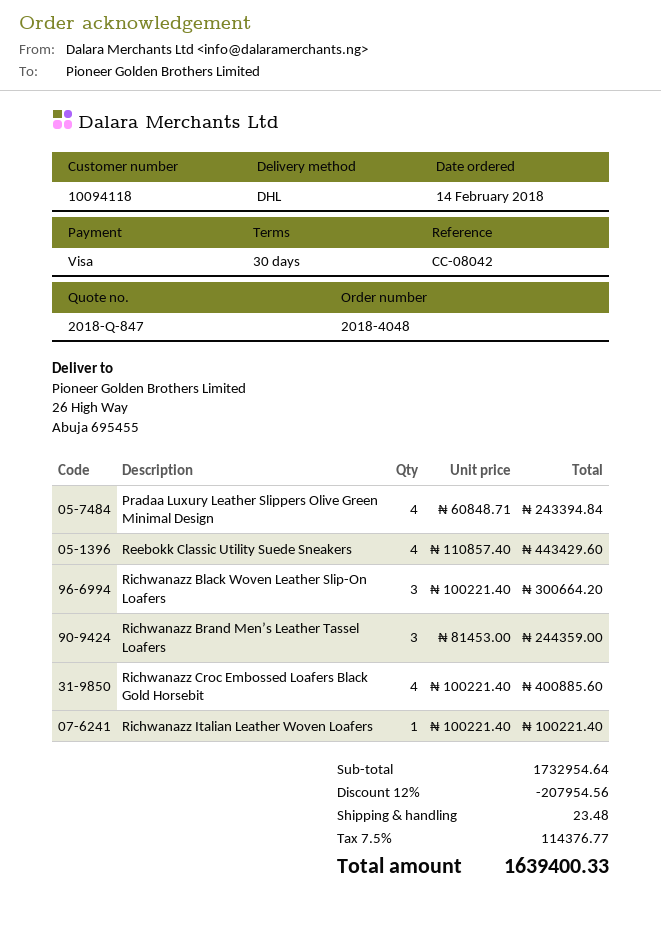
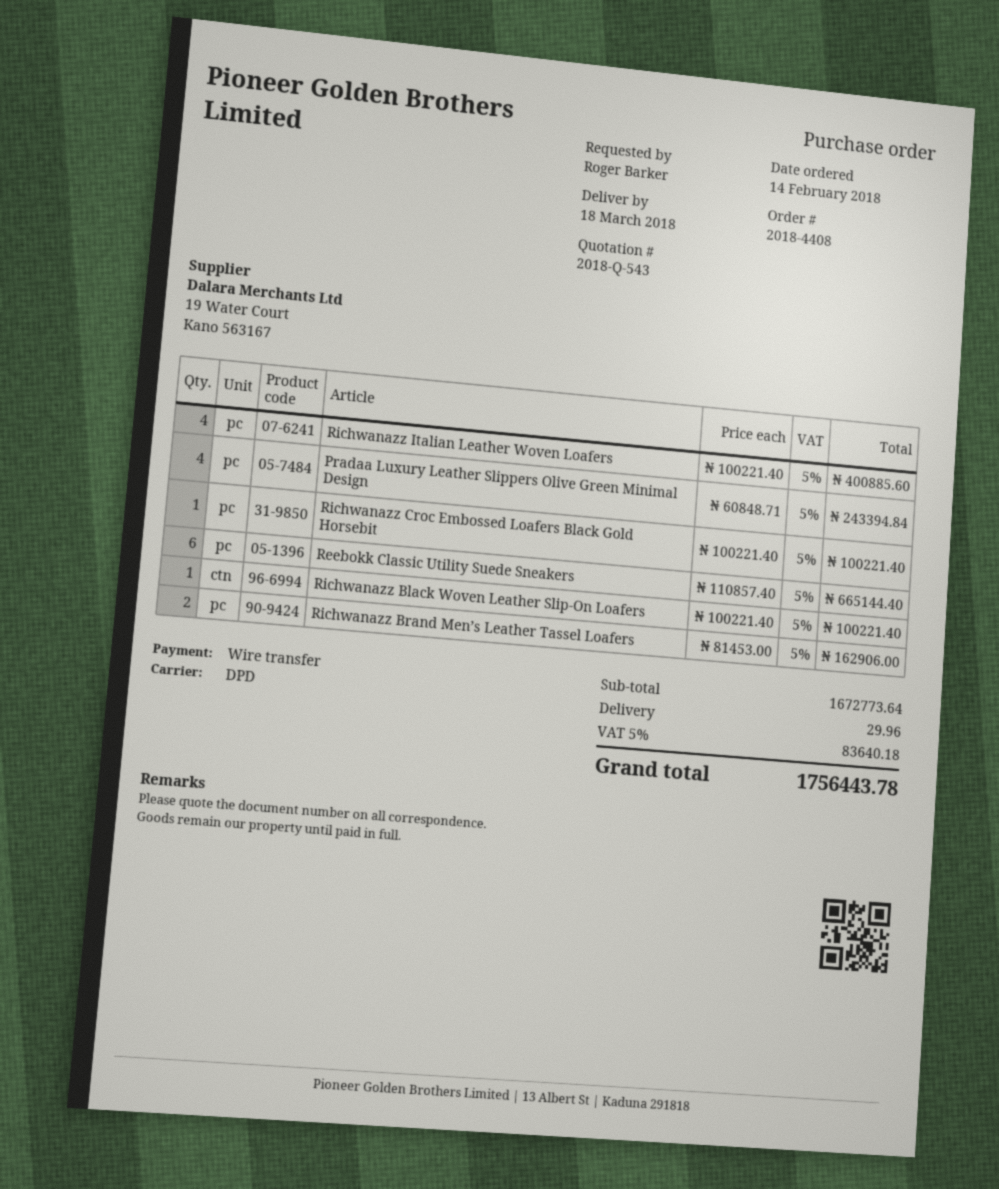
quote number: 2018-Q-847 -> 2018-Q-543
order number: 2018-4048 -> 2018-4408
payment method: Visa -> bank transfer
shipping method: DHL -> DPD
Reebokk Classic Utility Suede Sneakers: 4 x 110857.40 = 443429.60 -> 6 x 110857.40 = 665144.40
Richwanazz Black Woven Leather Slip-On Loafers: 3 x 100221.40 = 300664.20 -> 1 x 100221.40 = 100221.40
Richwanazz Brand Men’s Leather Tassel Loafers: 3 x 81453.00 = 244359.00 -> 2 x 81453.00 = 162906.00
Richwanazz Croc Embossed Loafers Black Gold Horsebit: 4 x 100221.40 = 400885.60 -> 1 x 100221.40 = 100221.40
Richwanazz Italian Leather Woven Loafers: 1 x 100221.40 = 100221.40 -> 4 x 100221.40 = 400885.60
subtotal: 1732954.64 -> 1672773.64
discount: 12% = 207954.56 -> none
shipping: 23.48 -> 29.96
tax: 7.5% = 114376.77 -> 5% = 83640.18
total: 1639400.33 -> 1756443.78

